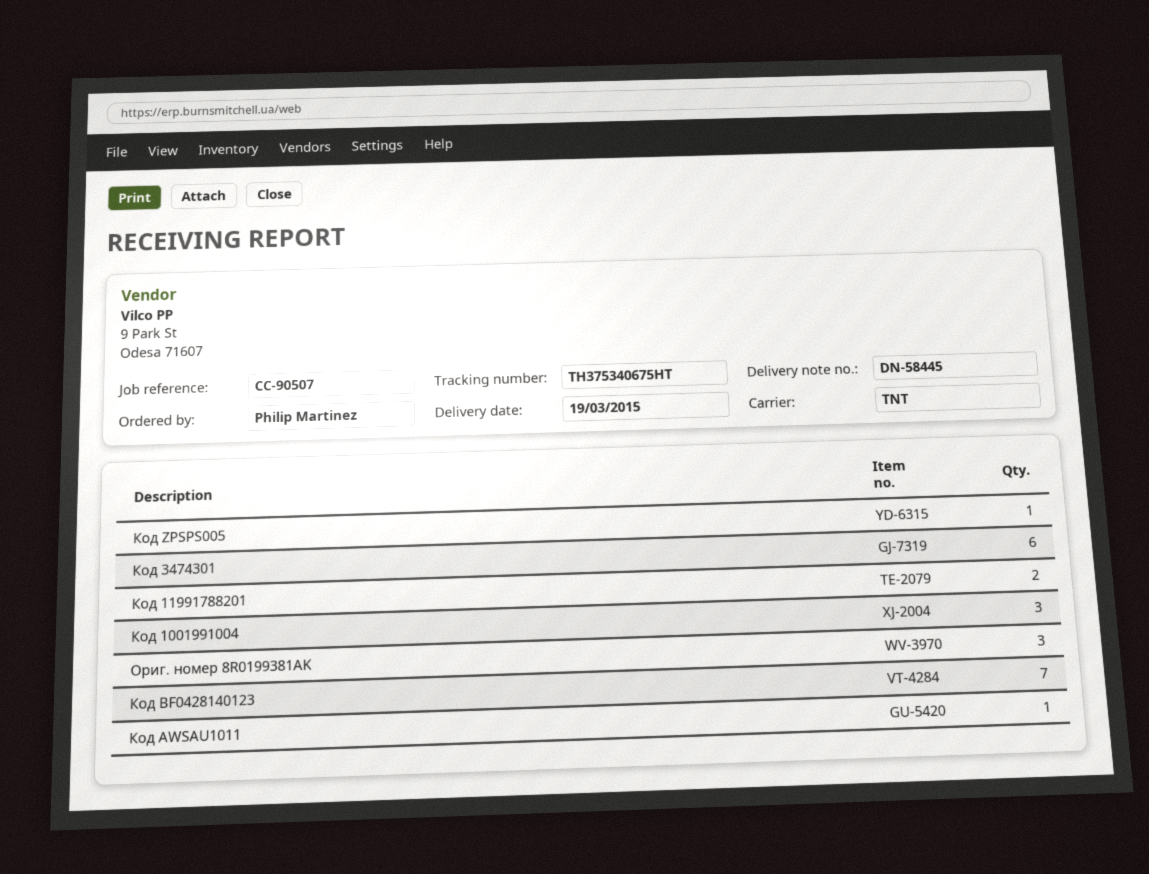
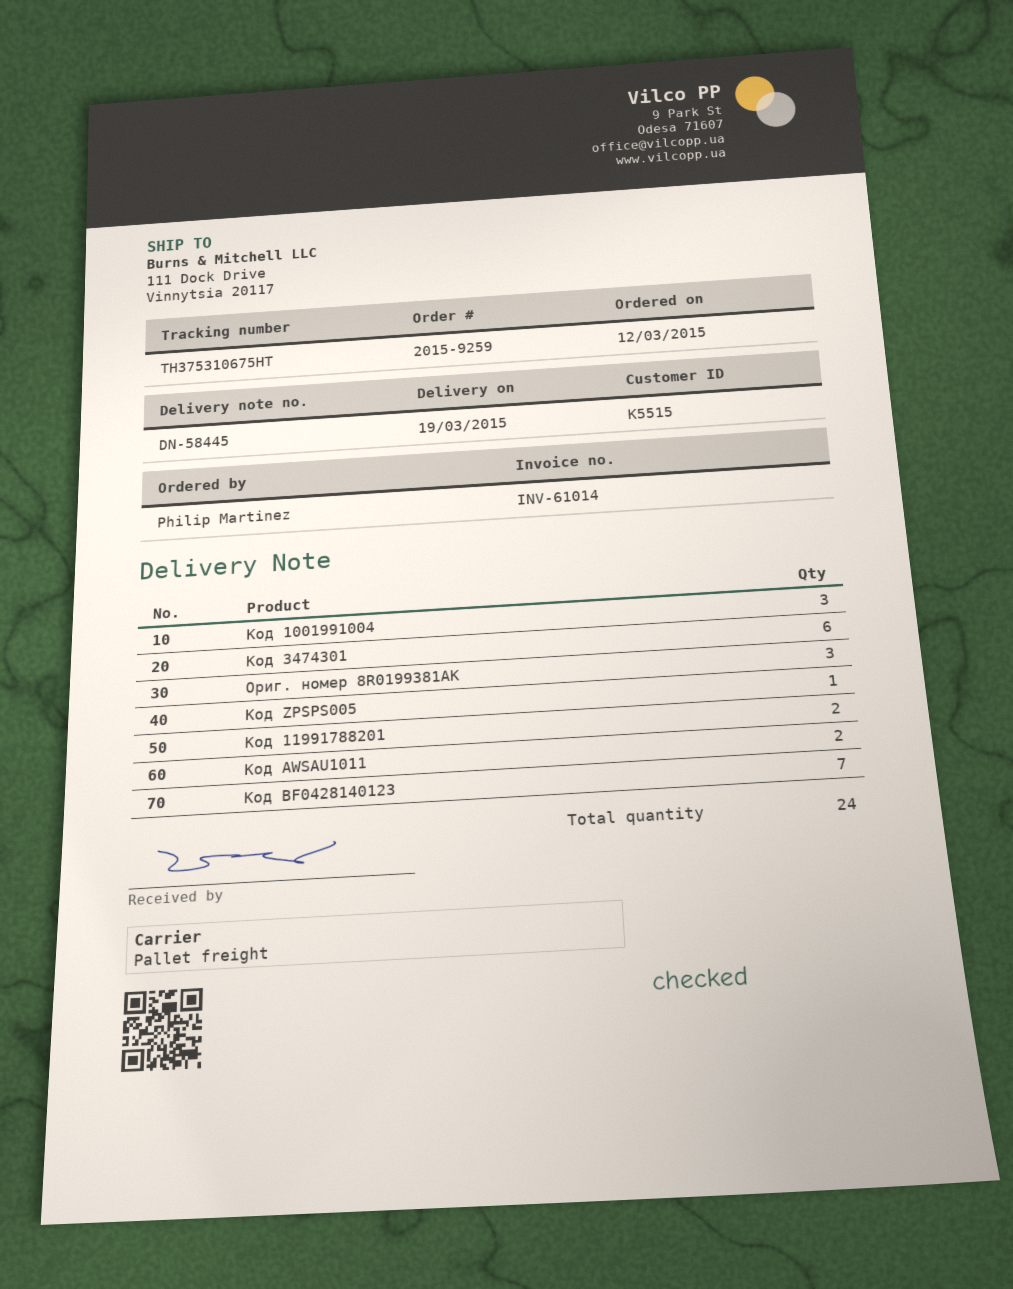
shipping method: TNT -> pallet freight
tracking number: TH375340675HT -> TH375310675HT
Код AWSAU1011: 1 -> 2

